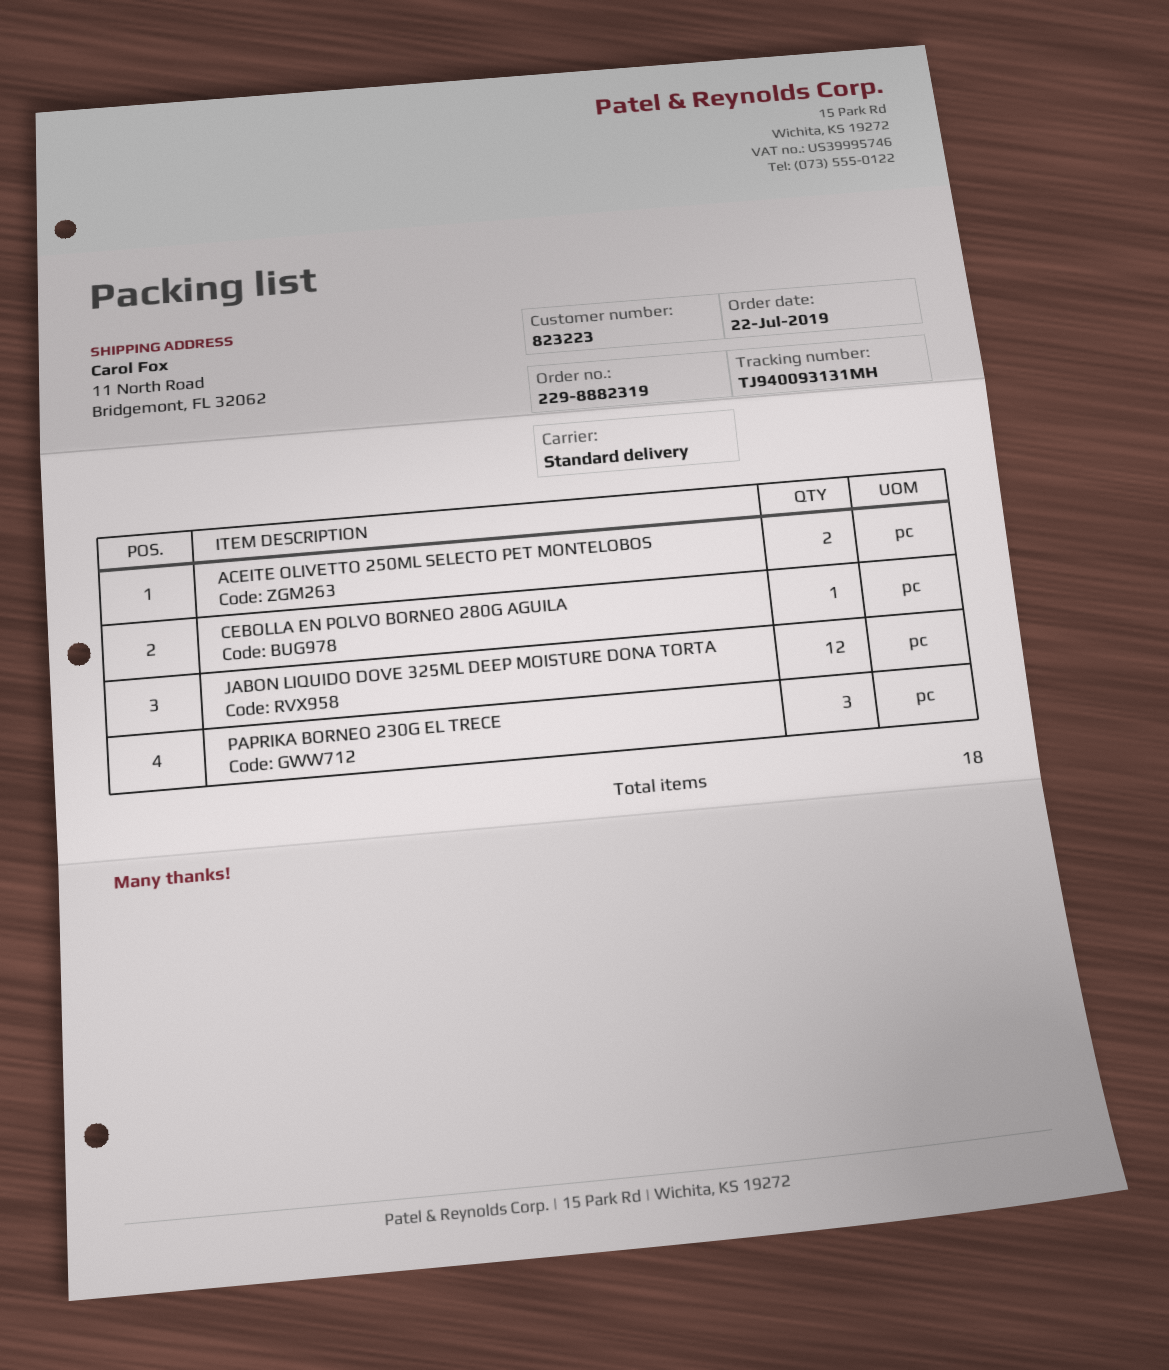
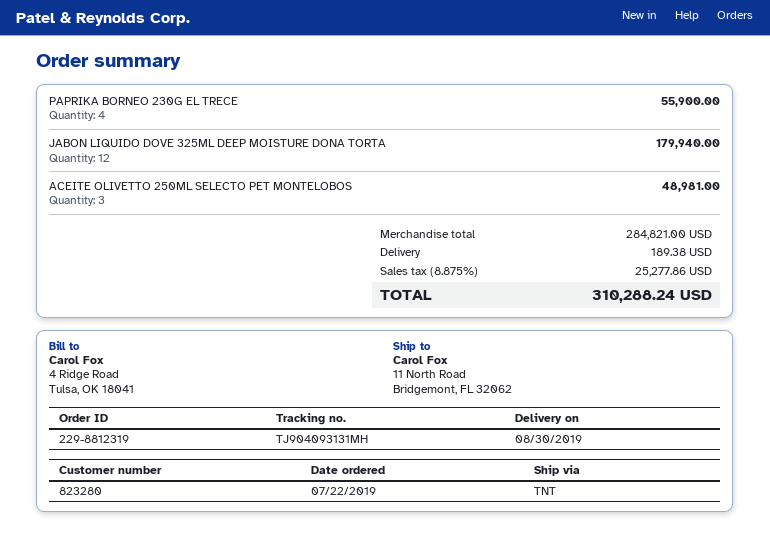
order number: 229-8882319 -> 229-8812319
customer number: 823223 -> 823280
shipping method: standard -> TNT
tracking number: TJ940093131MH -> TJ904093131MH
ACEITE OLIVETTO 250ML SELECTO PET MONTELOBOS: 2 -> 3
CEBOLLA EN POLVO BORNEO 280G AGUILA: 1 -> none
PAPRIKA BORNEO 230G EL TRECE: 3 -> 4

